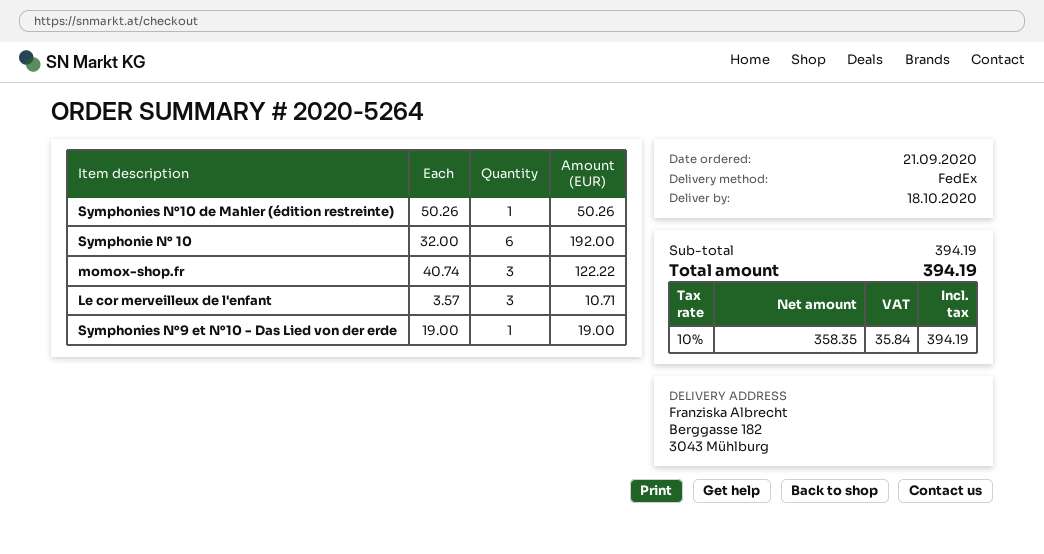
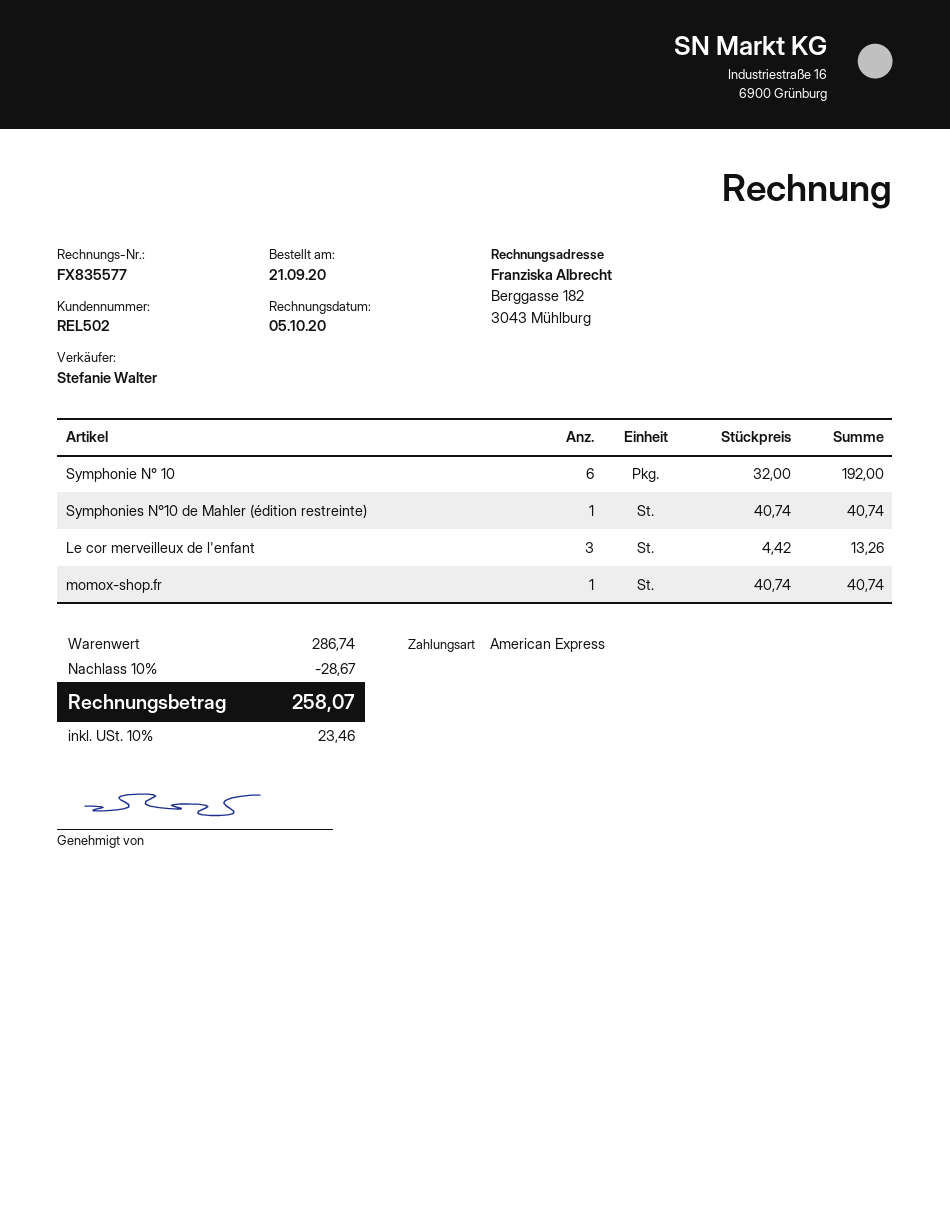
Symphonies N°10 de Mahler (édition restreinte): 1 x 50.26 = 50.26 -> 1 x 40.74 = 40.74
momox-shop.fr: 3 x 40.74 = 122.22 -> 1 x 40.74 = 40.74
Le cor merveilleux de l'enfant: 3 x 3.57 = 10.71 -> 3 x 4.42 = 13.26
Symphonies N°9 et N°10 - Das Lied von der erde: 1 x 19.00 = 19.00 -> none
subtotal: 394.19 -> 286.74
discount: none -> 10% = 28.67
tax: 10% = 35.84 -> 10% = 23.46
total: 394.19 -> 258.07

